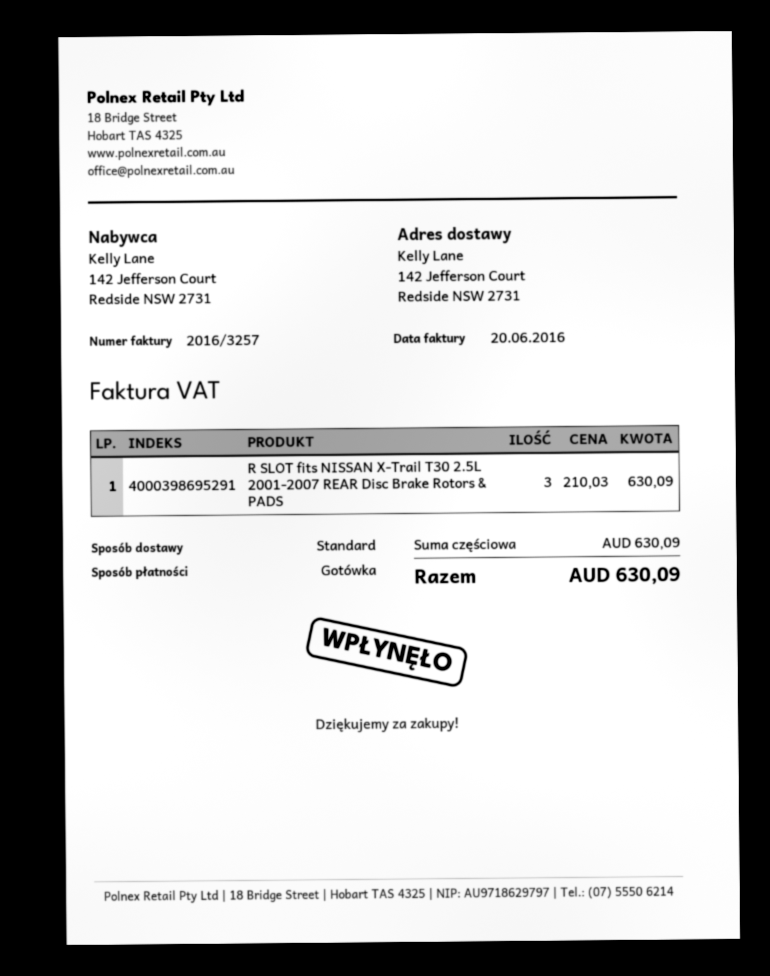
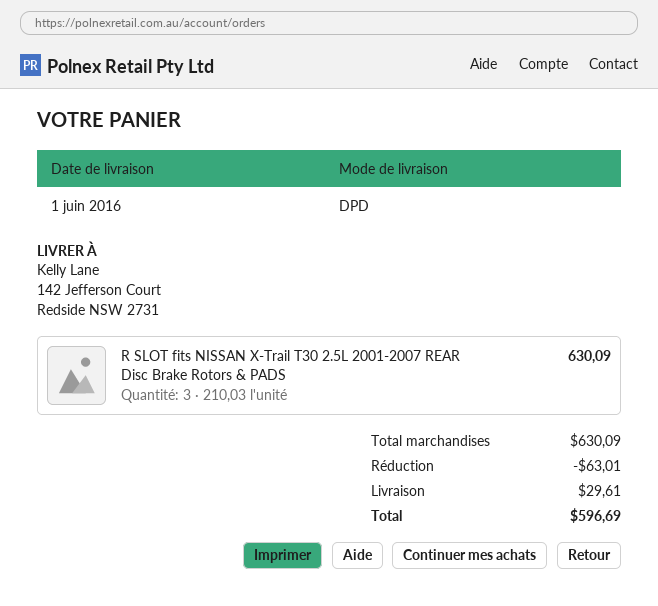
shipping method: standard -> DPD
discount: none -> 63.01
shipping: none -> 29.61
total: 630.09 -> 596.69

